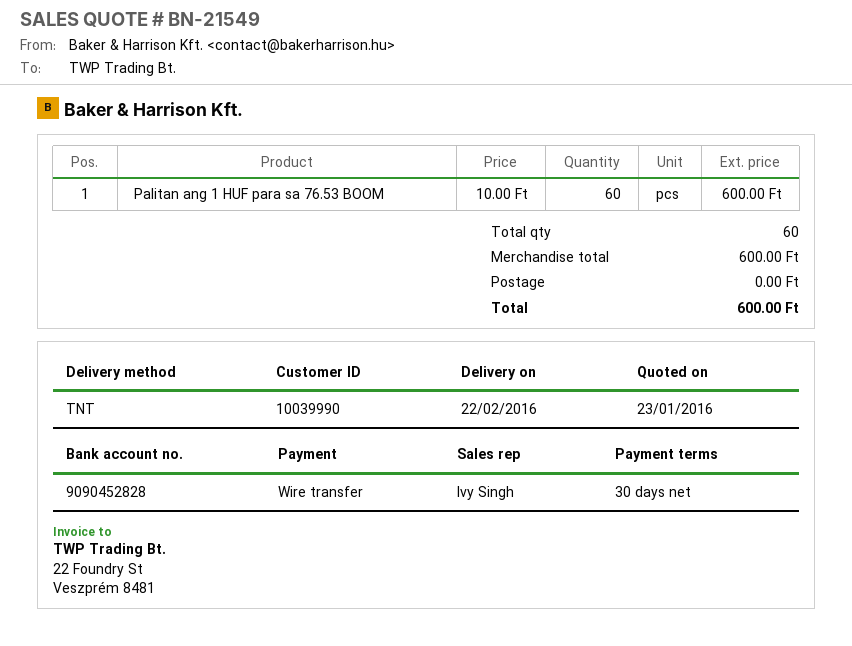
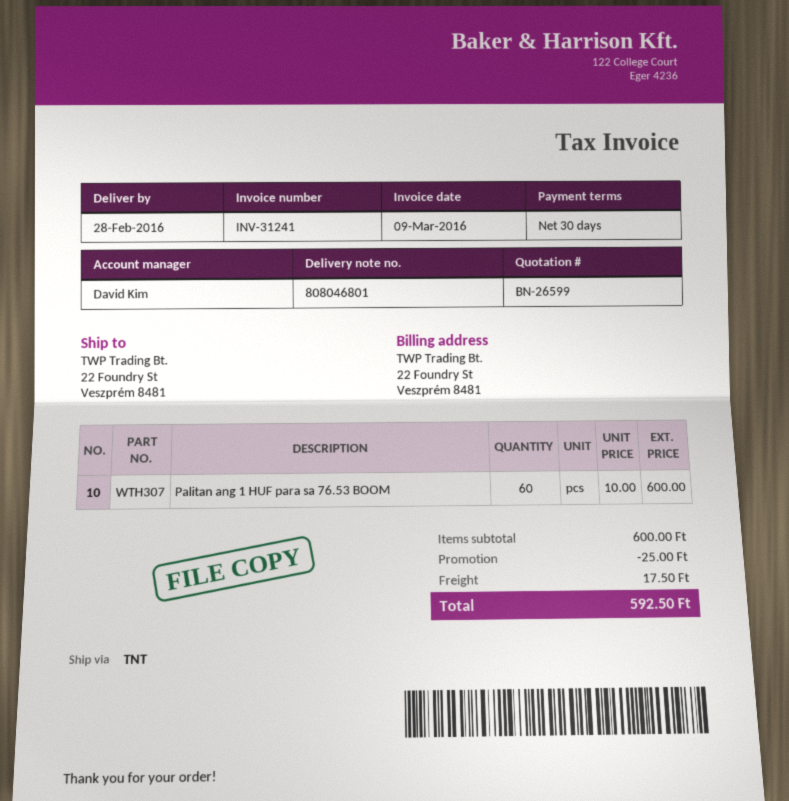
quote number: BN-21549 -> BN-26599
delivery date: 2016-02-22 -> 2016-02-28
sales rep: Ivy Singh -> David Kim
discount: none -> 25.00
shipping: 0.00 -> 17.50
total: 600.00 -> 592.50

